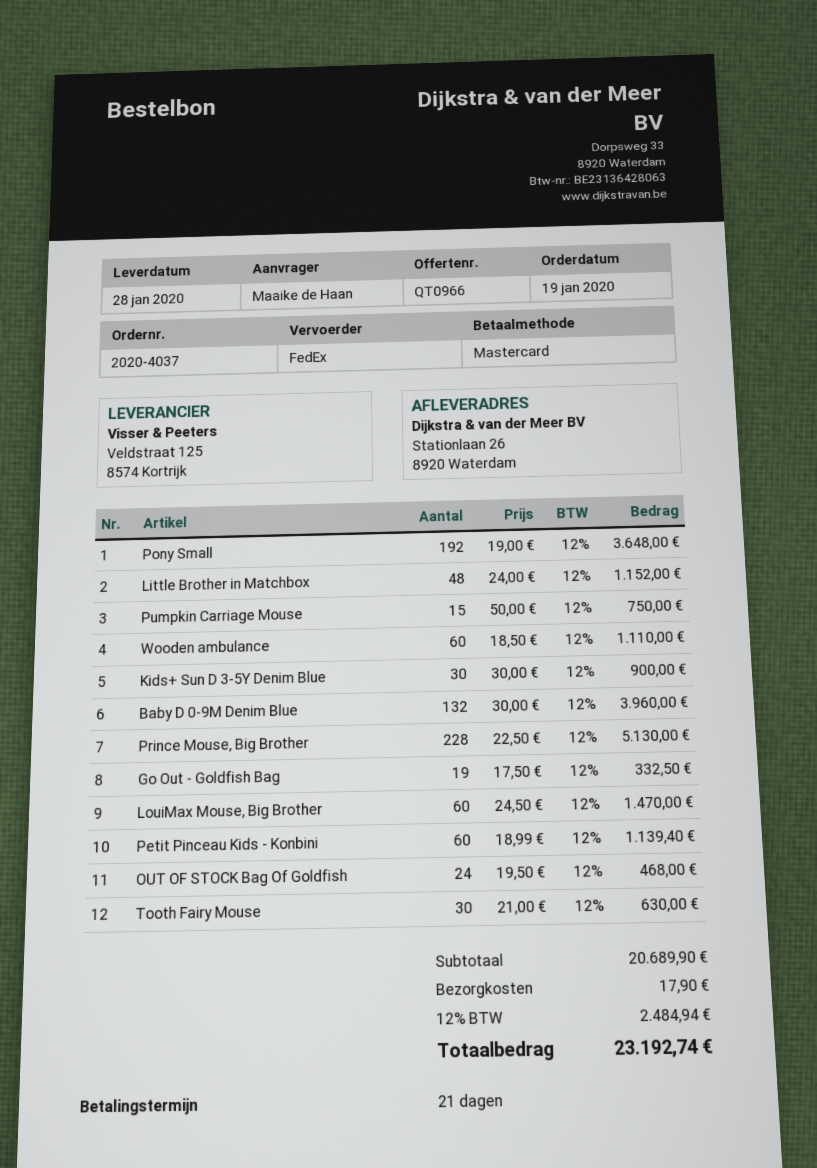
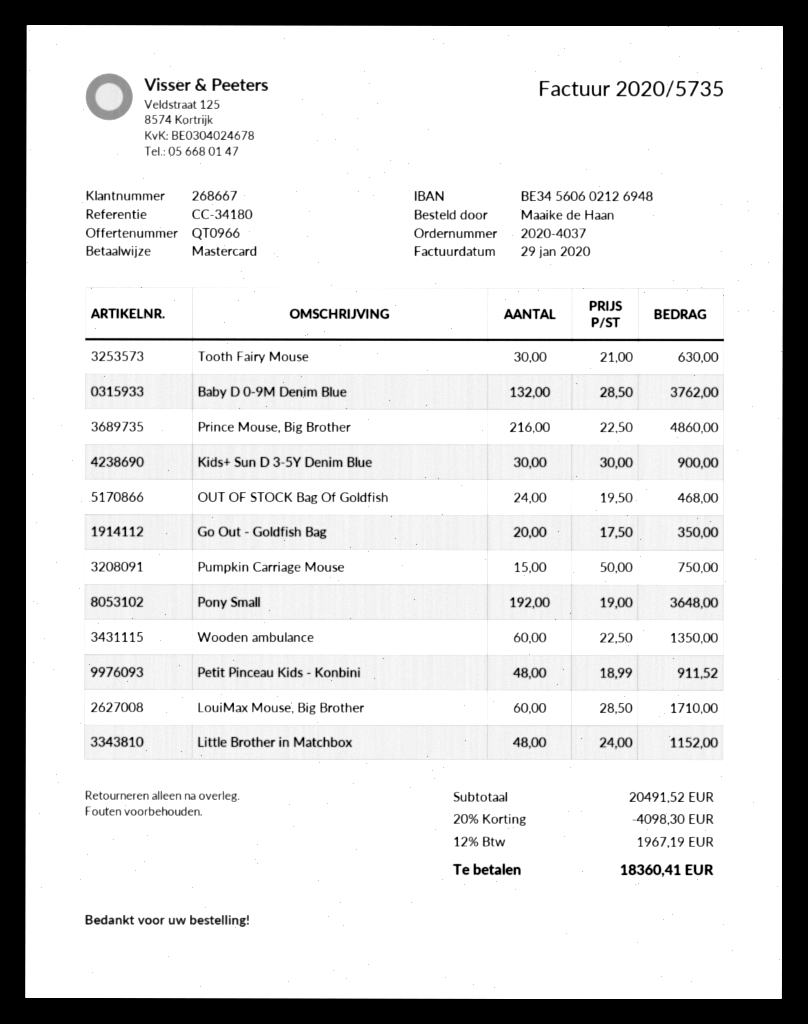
Wooden ambulance: 60 x 18.50 = 1110.00 -> 60 x 22.50 = 1350.00
Baby D 0-9M Denim Blue: 132 x 30.00 = 3960.00 -> 132 x 28.50 = 3762.00
Prince Mouse, Big Brother: 228 x 22.50 = 5130.00 -> 216 x 22.50 = 4860.00
Go Out - Goldfish Bag: 19 x 17.50 = 332.50 -> 20 x 17.50 = 350.00
LouiMax Mouse, Big Brother: 60 x 24.50 = 1470.00 -> 60 x 28.50 = 1710.00
Petit Pinceau Kids - Konbini: 60 x 18.99 = 1139.40 -> 48 x 18.99 = 911.52
subtotal: 20689.90 -> 20491.52
discount: none -> 20% = 4098.30
shipping: 17.90 -> none
tax: 12% = 2484.94 -> 12% = 1967.19
total: 23192.74 -> 18360.41

